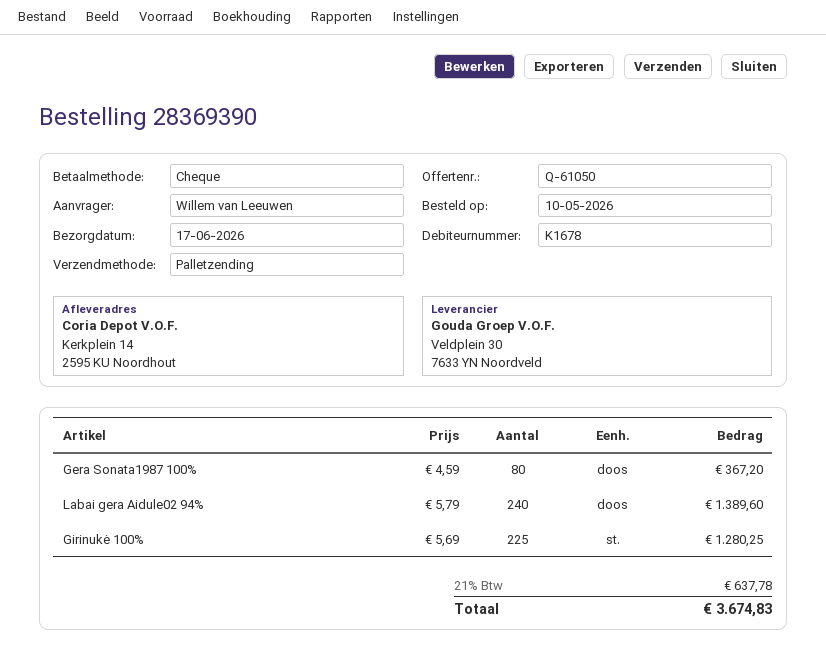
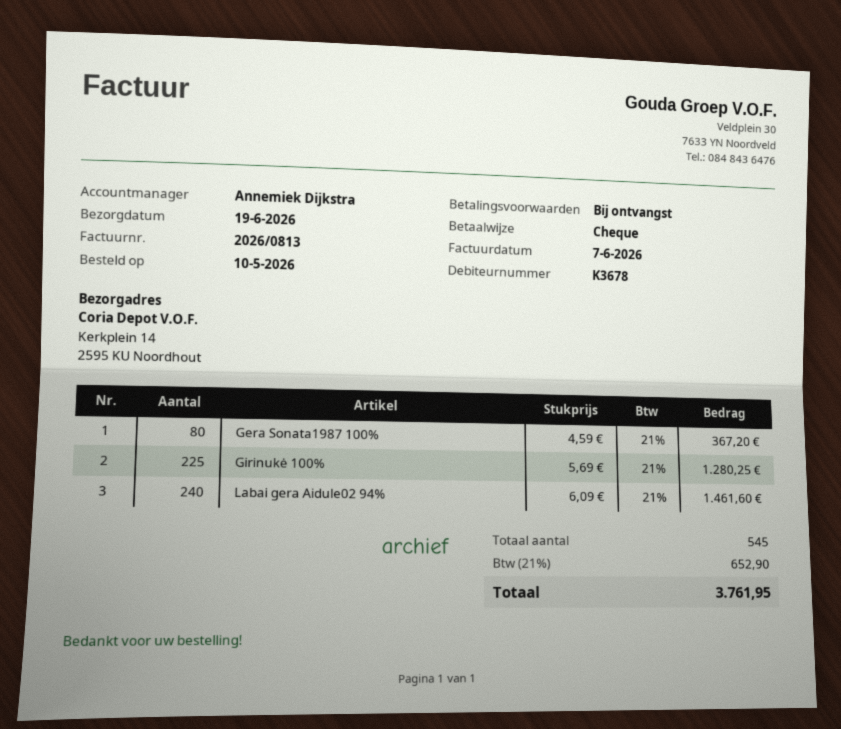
delivery date: 2026-06-17 -> 2026-06-19
customer number: K1678 -> K3678
Labai gera Aidule02 94%: 240 x 5.79 = 1389.60 -> 240 x 6.09 = 1461.60
tax: 21% = 637.78 -> 21% = 652.90
total: 3674.83 -> 3761.95

